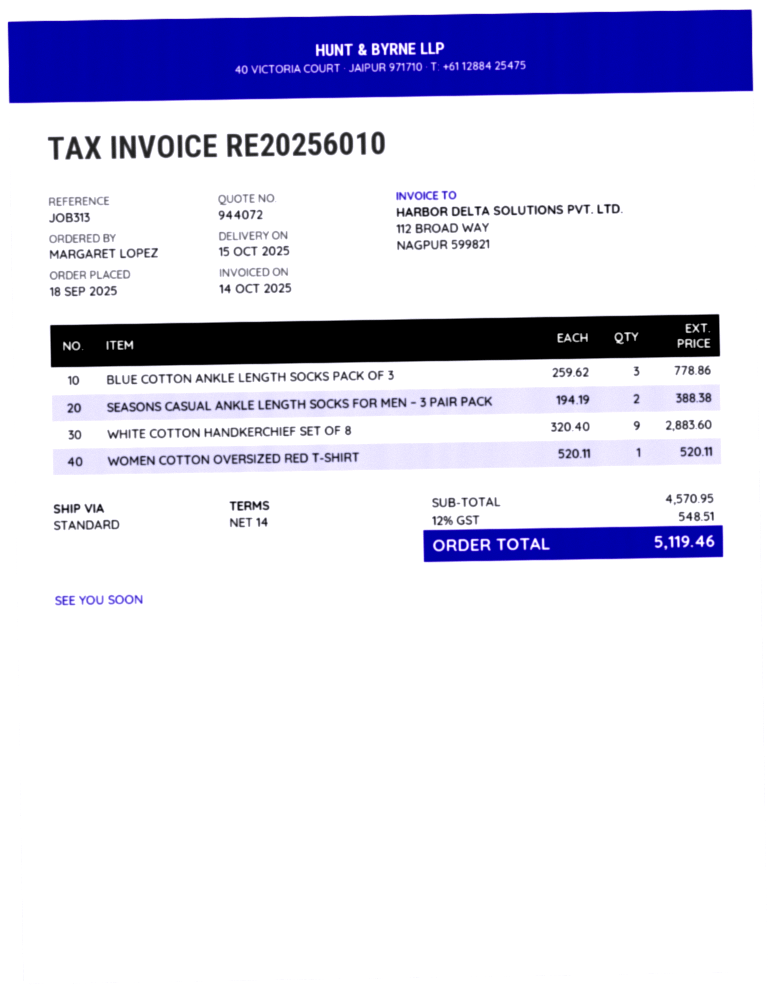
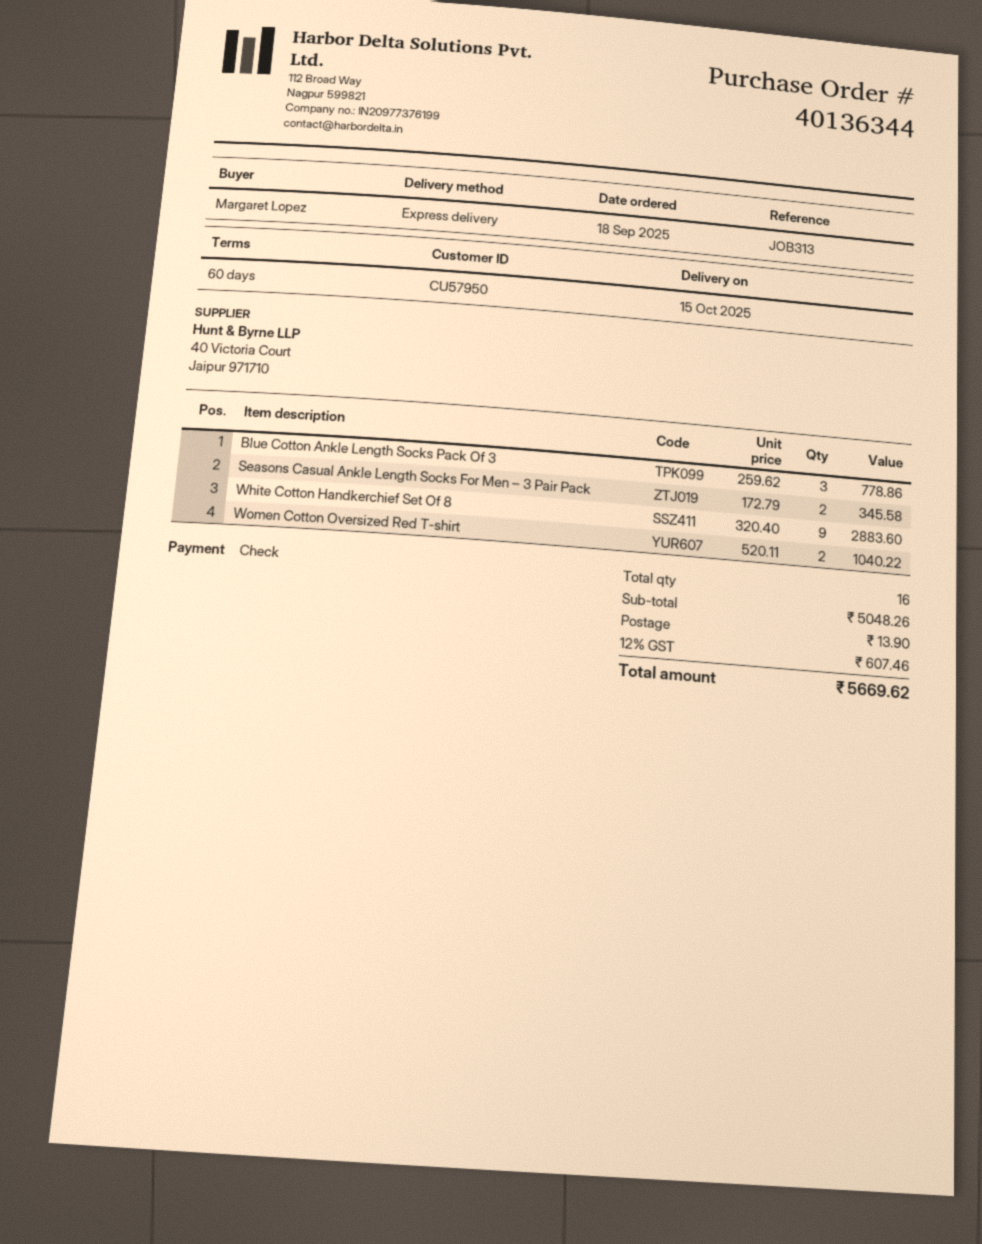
payment terms: 14 days -> 60 days
shipping method: standard -> express
SEASONS CASUAL ANKLE LENGTH SOCKS FOR MEN – 3 PAIR PACK: 2 x 194.19 = 388.38 -> 2 x 172.79 = 345.58
WOMEN COTTON OVERSIZED RED T-SHIRT: 1 x 520.11 = 520.11 -> 2 x 520.11 = 1040.22
subtotal: 4570.95 -> 5048.26
shipping: none -> 13.90
tax: 12% = 548.51 -> 12% = 607.46
total: 5119.46 -> 5669.62

